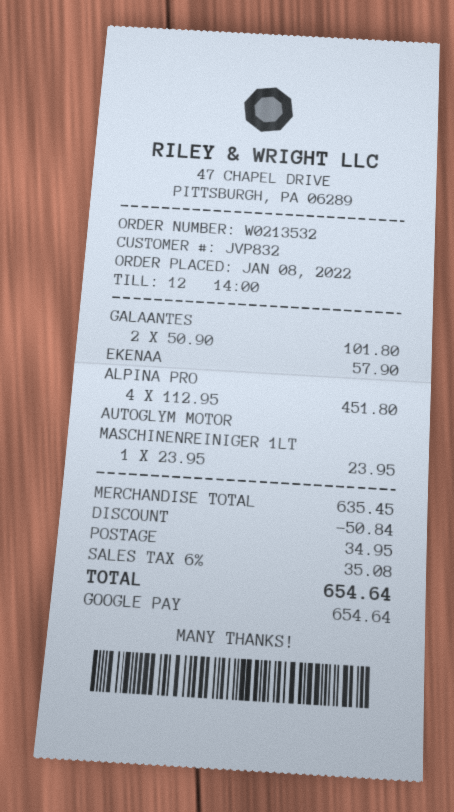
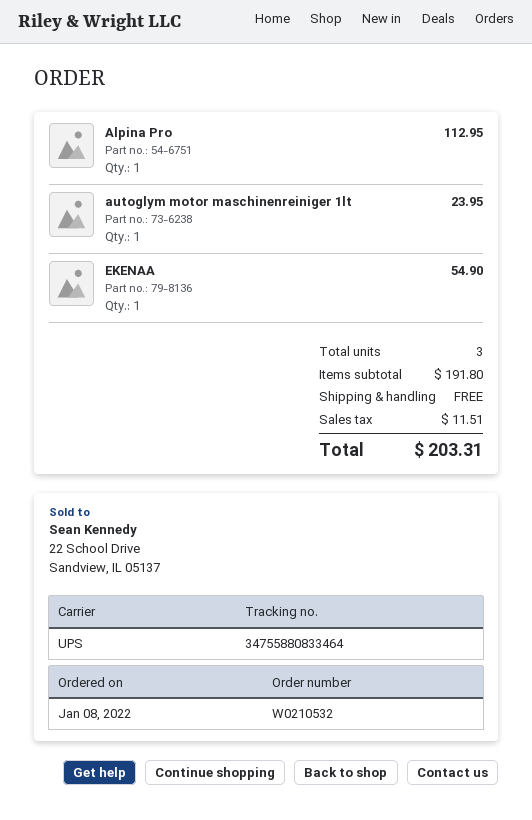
order number: W0213532 -> W0210532
GALAANTES: 2 for 101.80 -> none
EKENAA: 1 for 57.90 -> 1 for 54.90
ALPINA PRO: 4 for 451.80 -> 1 for 112.95
subtotal: 635.45 -> 191.80
discount: 50.84 -> none
shipping: 34.95 -> 0.00
tax: 35.08 -> 11.51
total: 654.64 -> 203.31

